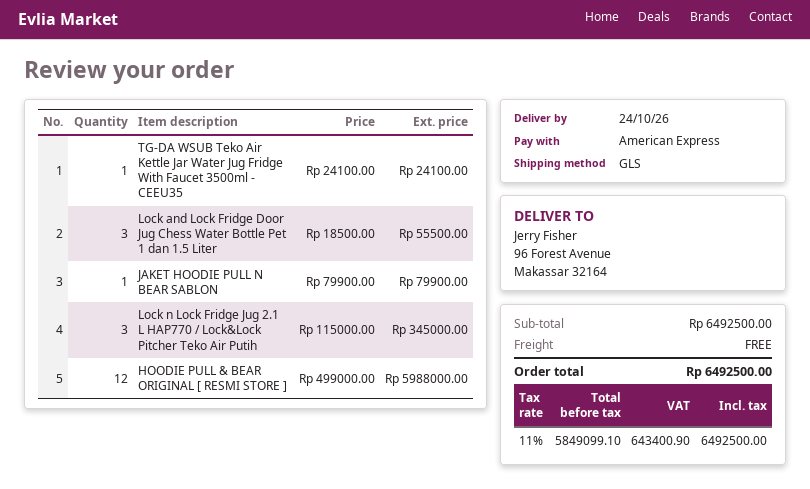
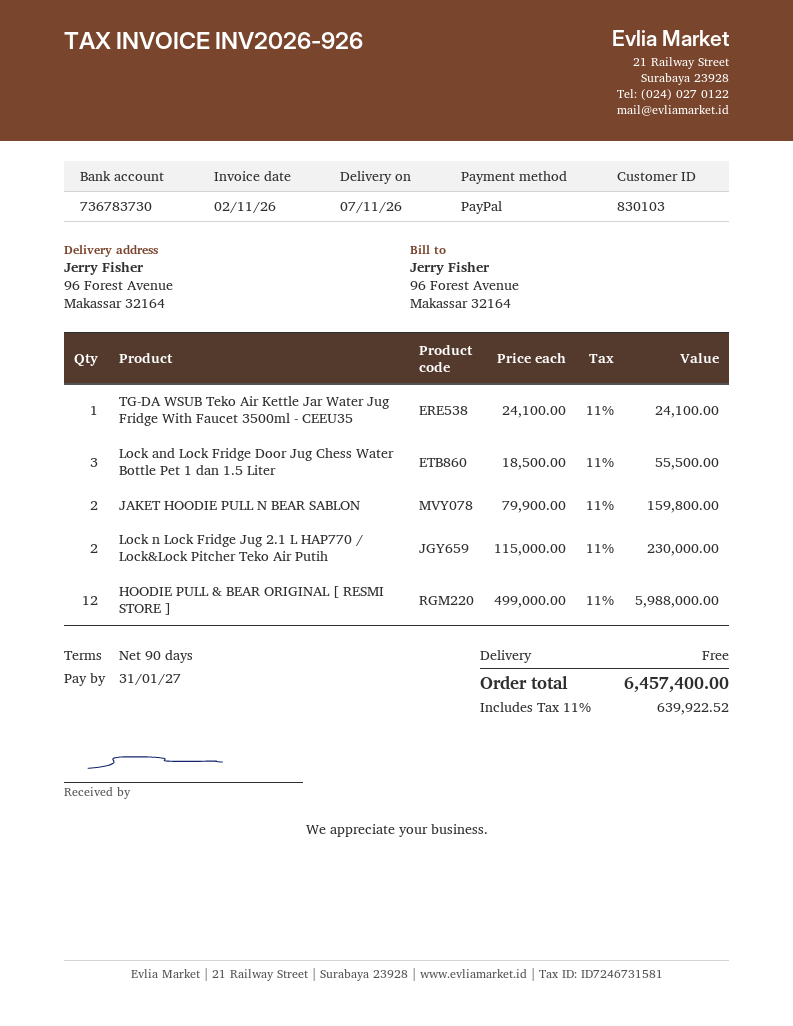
delivery date: 2026-10-24 -> 2026-11-07
payment method: American Express -> PayPal
JAKET HOODIE PULL N BEAR SABLON: 1 x 79900.00 = 79900.00 -> 2 x 79900.00 = 159800.00
Lock n Lock Fridge Jug 2.1 L HAP770 / Lock&Lock Pitcher Teko Air Putih: 3 x 115000.00 = 345000.00 -> 2 x 115000.00 = 230000.00
tax: 11% = 643400.90 -> 11% = 639922.52
total: 6492500.00 -> 6457400.00

